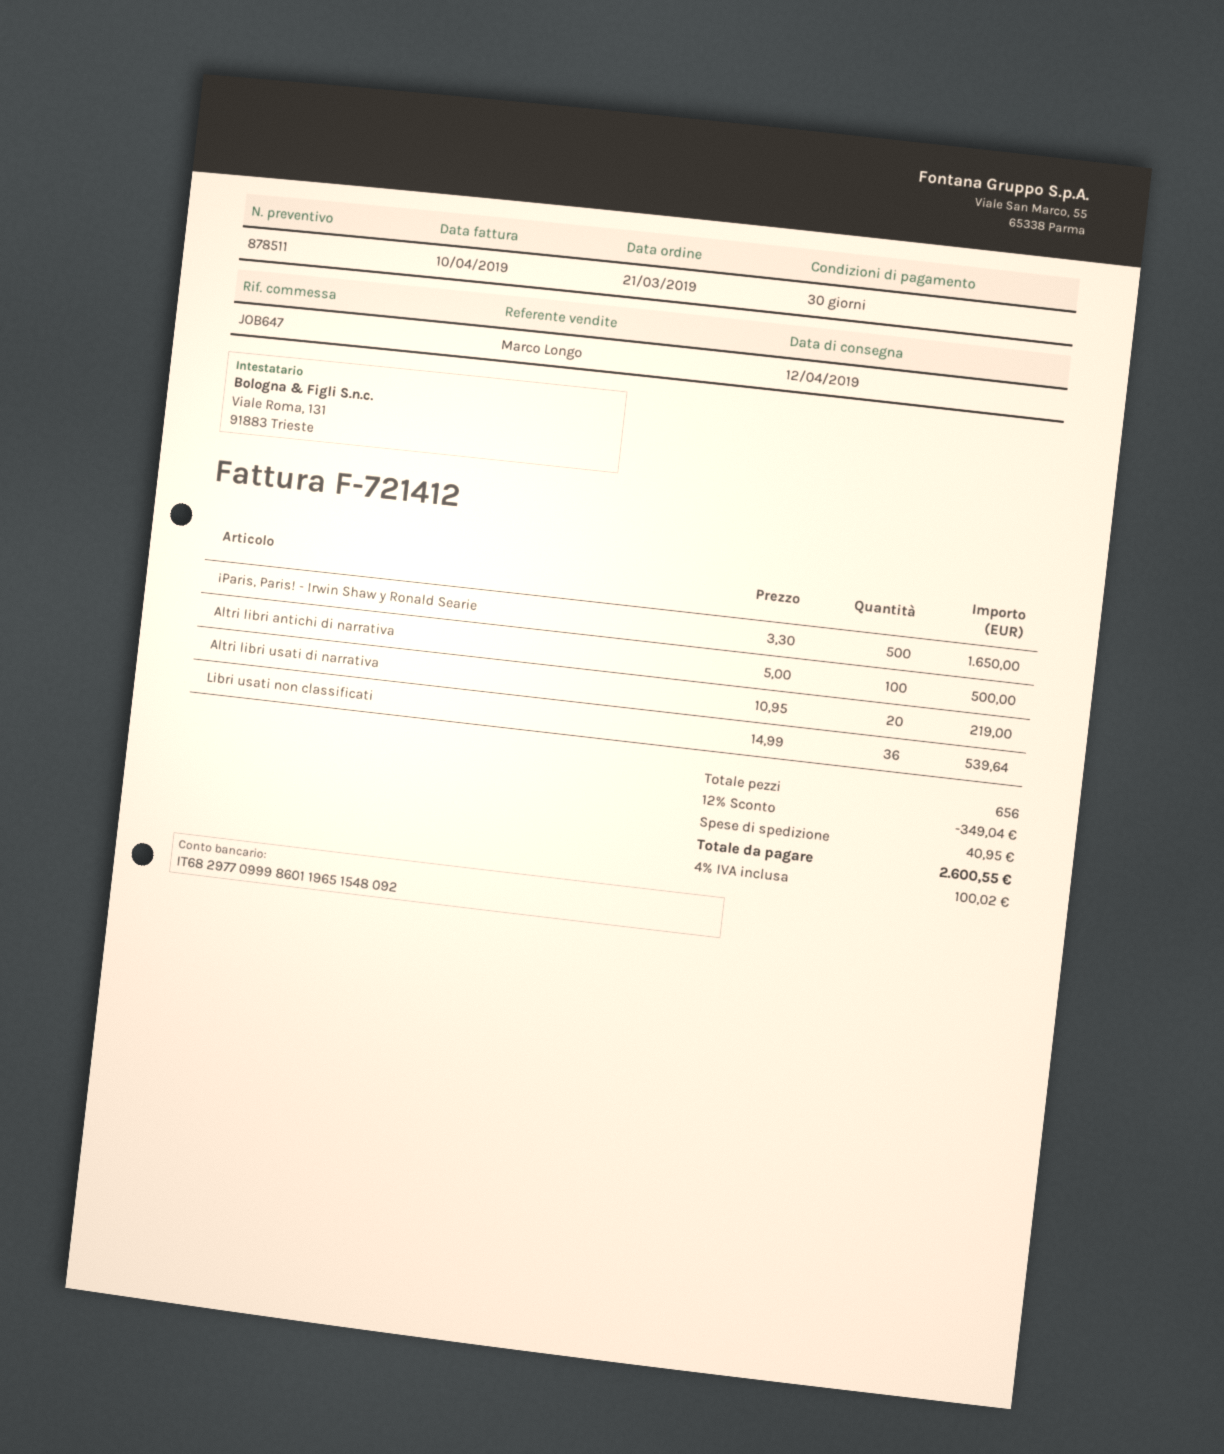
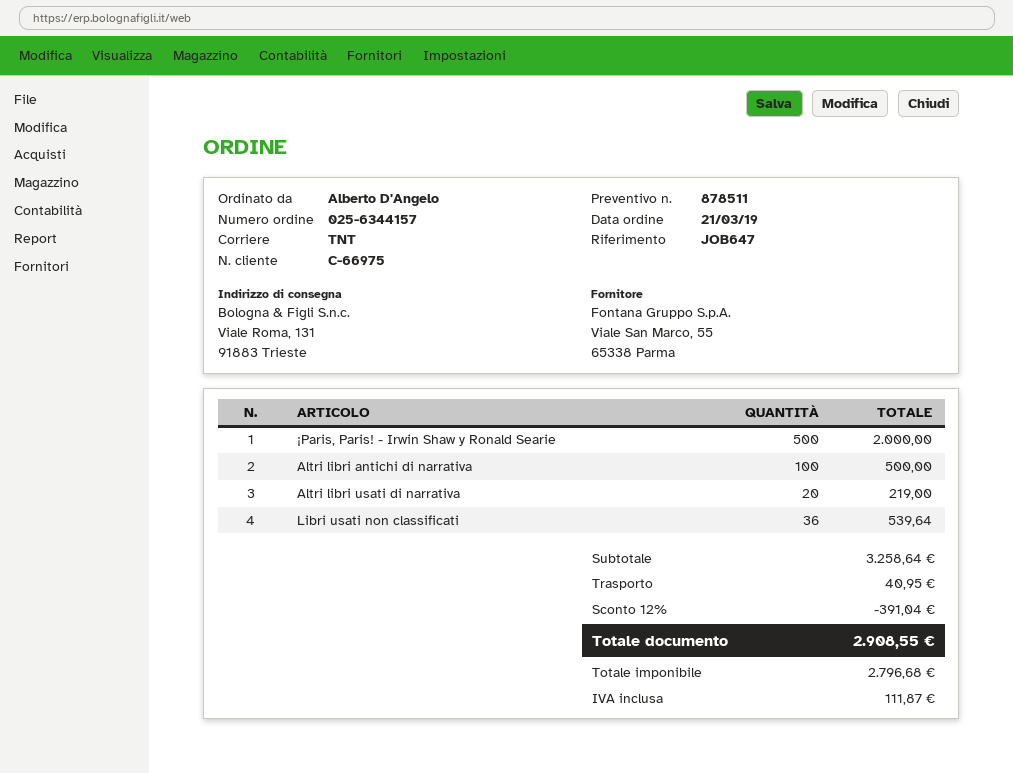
¡Paris, Paris! - Irwin Shaw y Ronald Searie: 500 for 1650.00 -> 500 for 2000.00
discount: 12% = 349.04 -> 12% = 391.04
tax: 100.02 -> 111.87
total: 2600.55 -> 2908.55

